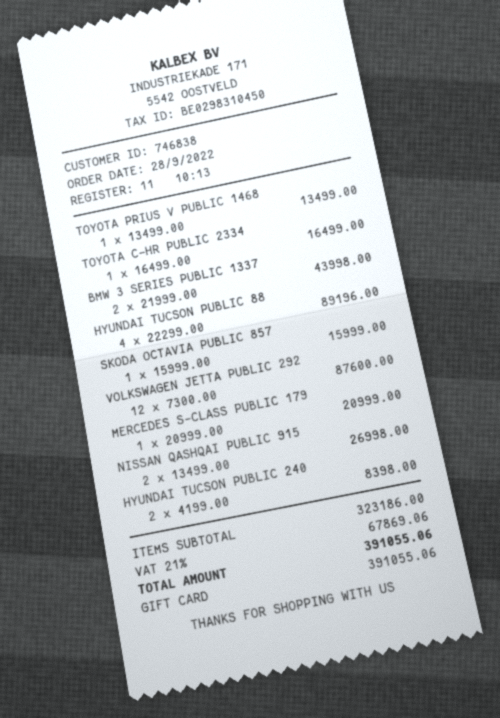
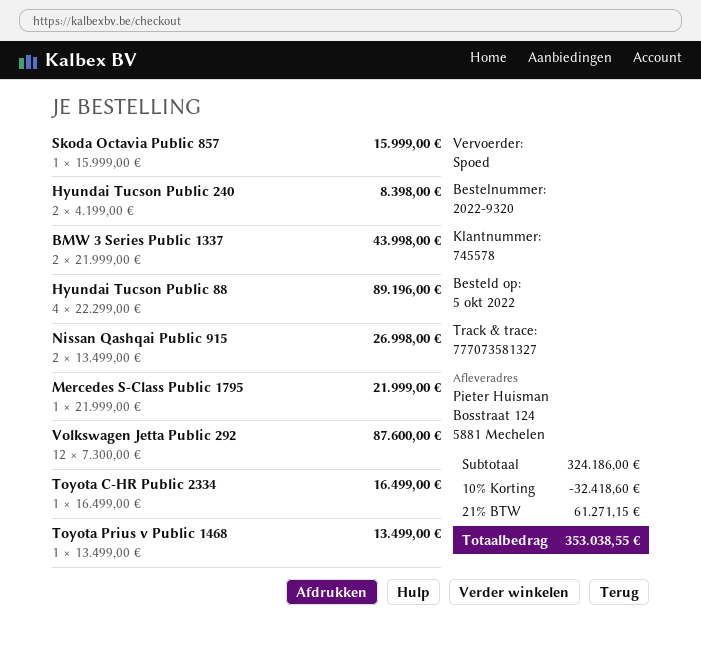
order date: 2022-09-28 -> 2022-10-05
customer number: 746838 -> 745578
MERCEDES S-CLASS PUBLIC 179: 1 x 20999.00 = 20999.00 -> 1 x 21999.00 = 21999.00
subtotal: 323186.00 -> 324186.00
discount: none -> 10% = 32418.60
tax: 21% = 67869.06 -> 21% = 61271.15
total: 391055.06 -> 353038.55

